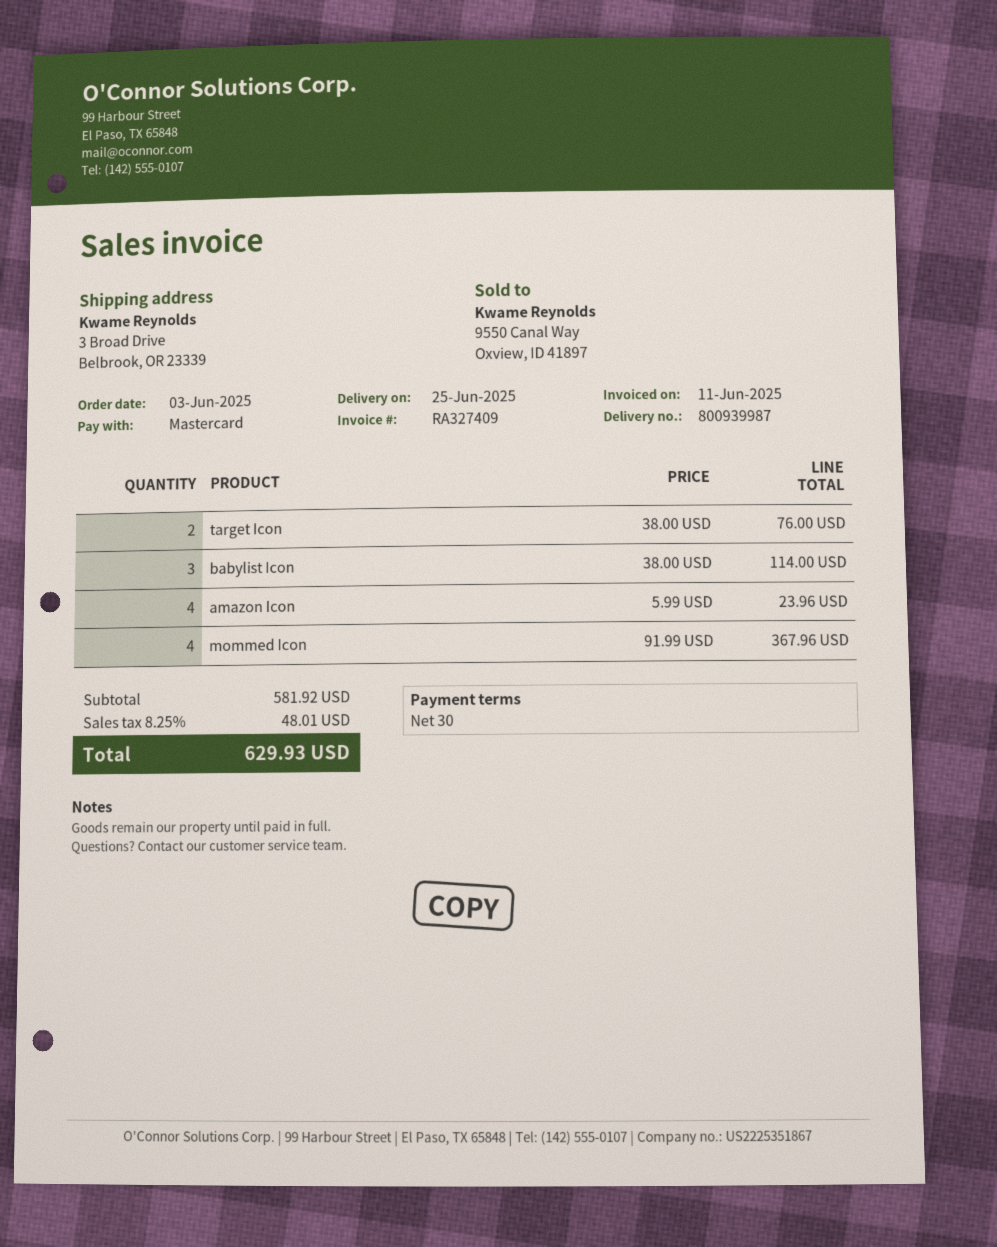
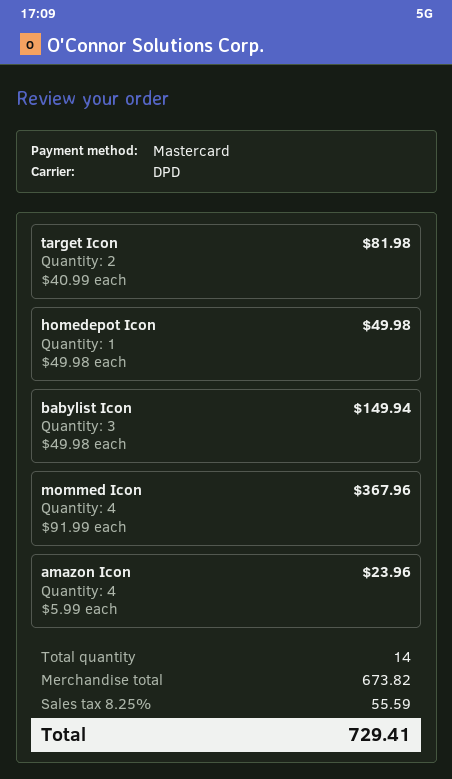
target Icon: 2 x 38.00 = 76.00 -> 2 x 40.99 = 81.98
babylist Icon: 3 x 38.00 = 114.00 -> 3 x 49.98 = 149.94
homedepot Icon: none -> 1 x 49.98 = 49.98
subtotal: 581.92 -> 673.82
tax: 8.25% = 48.01 -> 8.25% = 55.59
total: 629.93 -> 729.41

